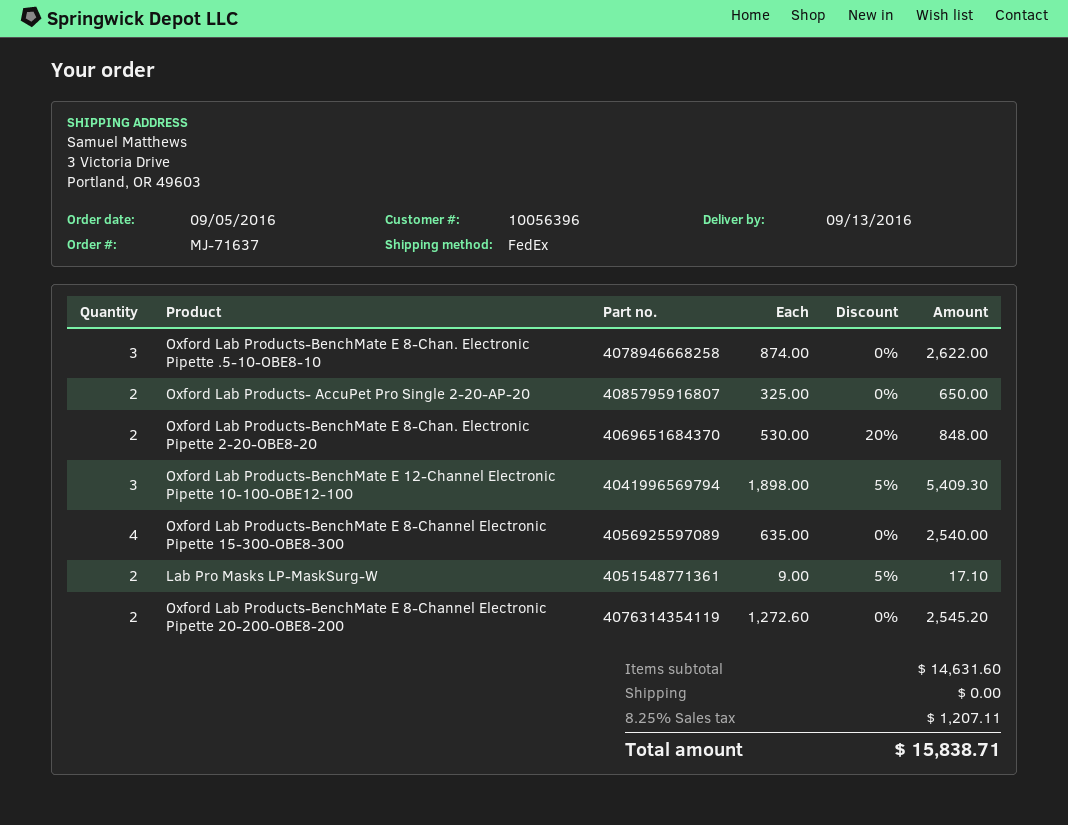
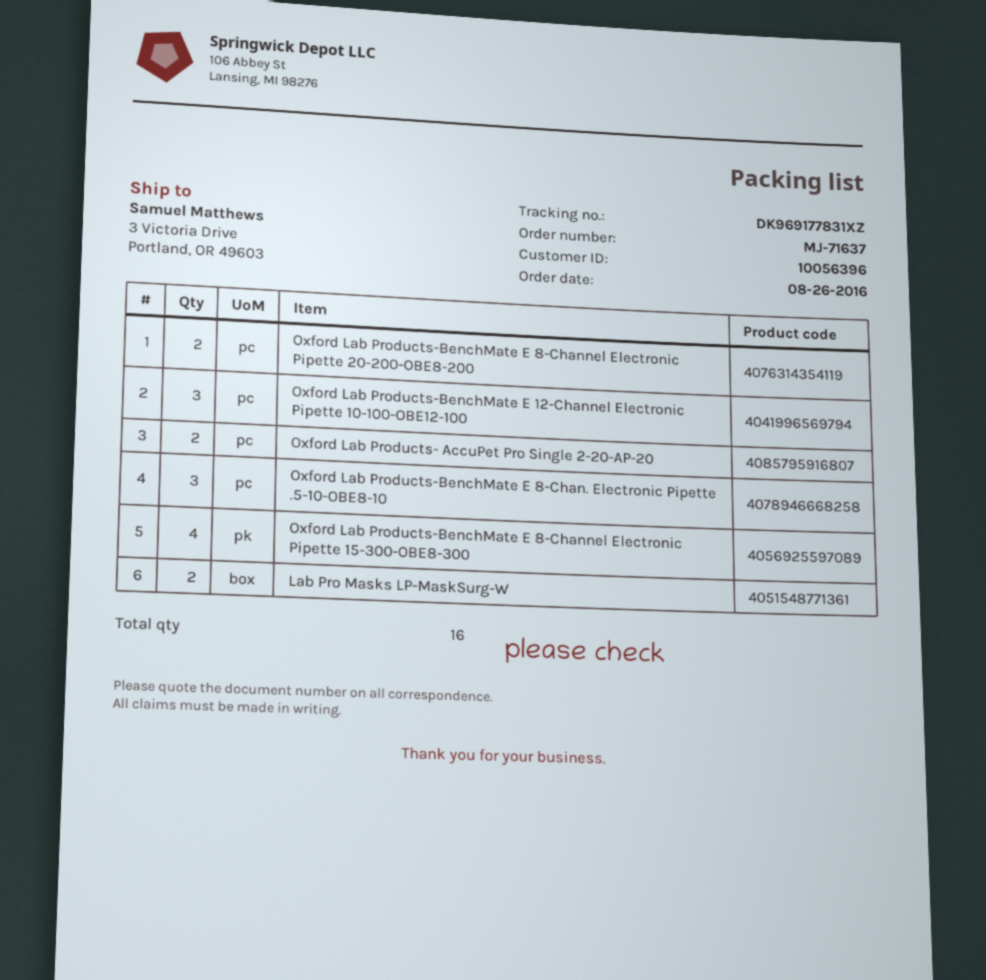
order date: 2016-09-05 -> 2016-08-26
Oxford Lab Products-BenchMate E 8-Chan. Electronic Pipette 2-20-OBE8-20: 2 -> none

